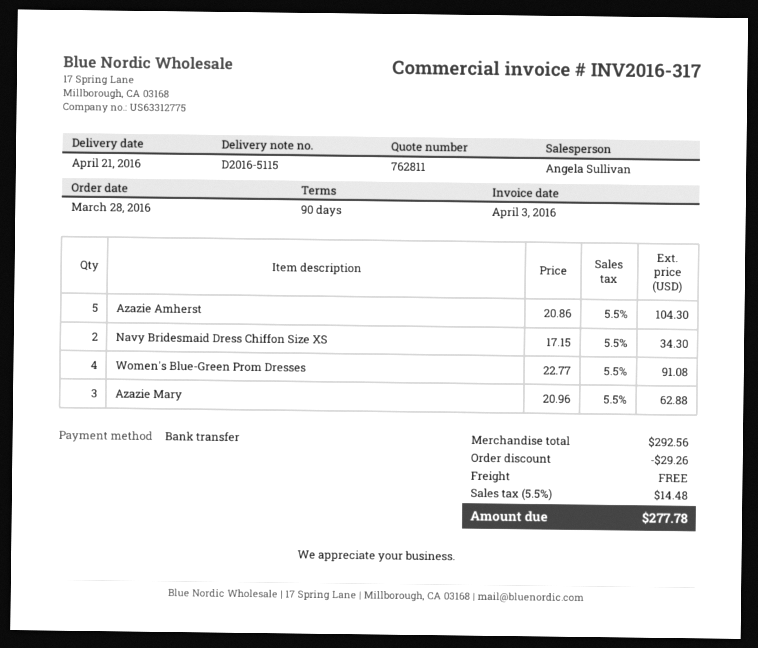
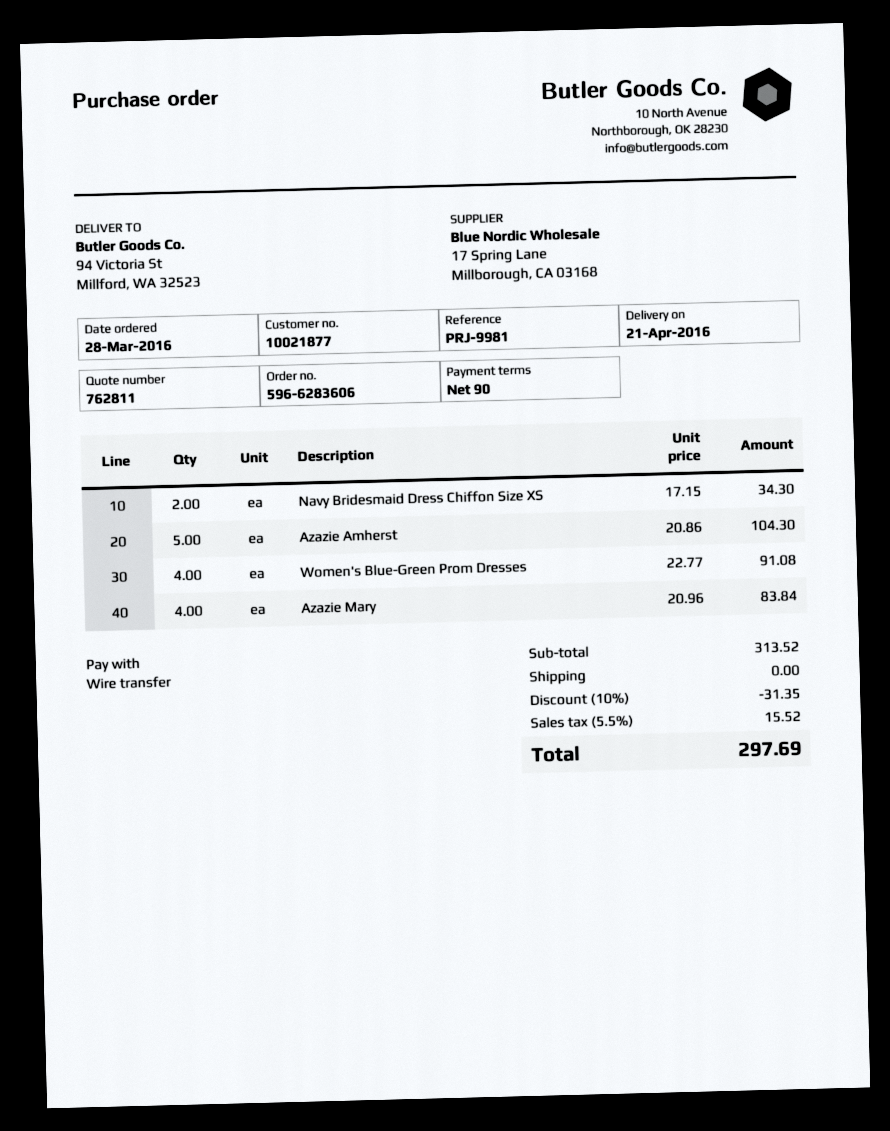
Azazie Mary: 3 x 20.96 = 62.88 -> 4 x 20.96 = 83.84
subtotal: 292.56 -> 313.52
discount: 29.26 -> 31.35
tax: 5.5% = 14.48 -> 5.5% = 15.52
total: 277.78 -> 297.69

